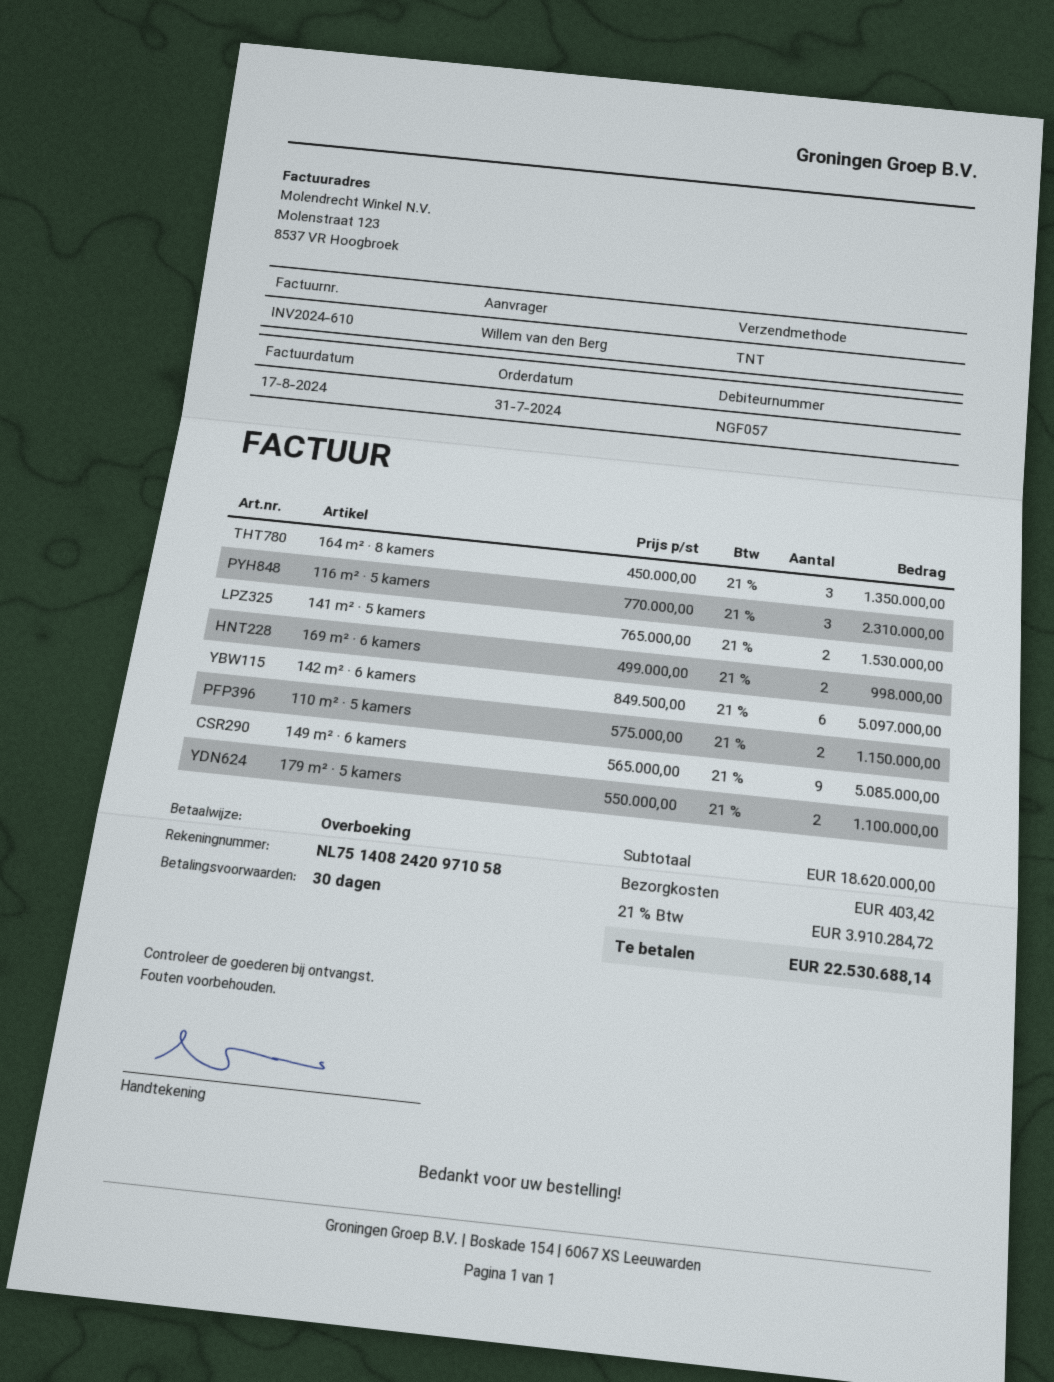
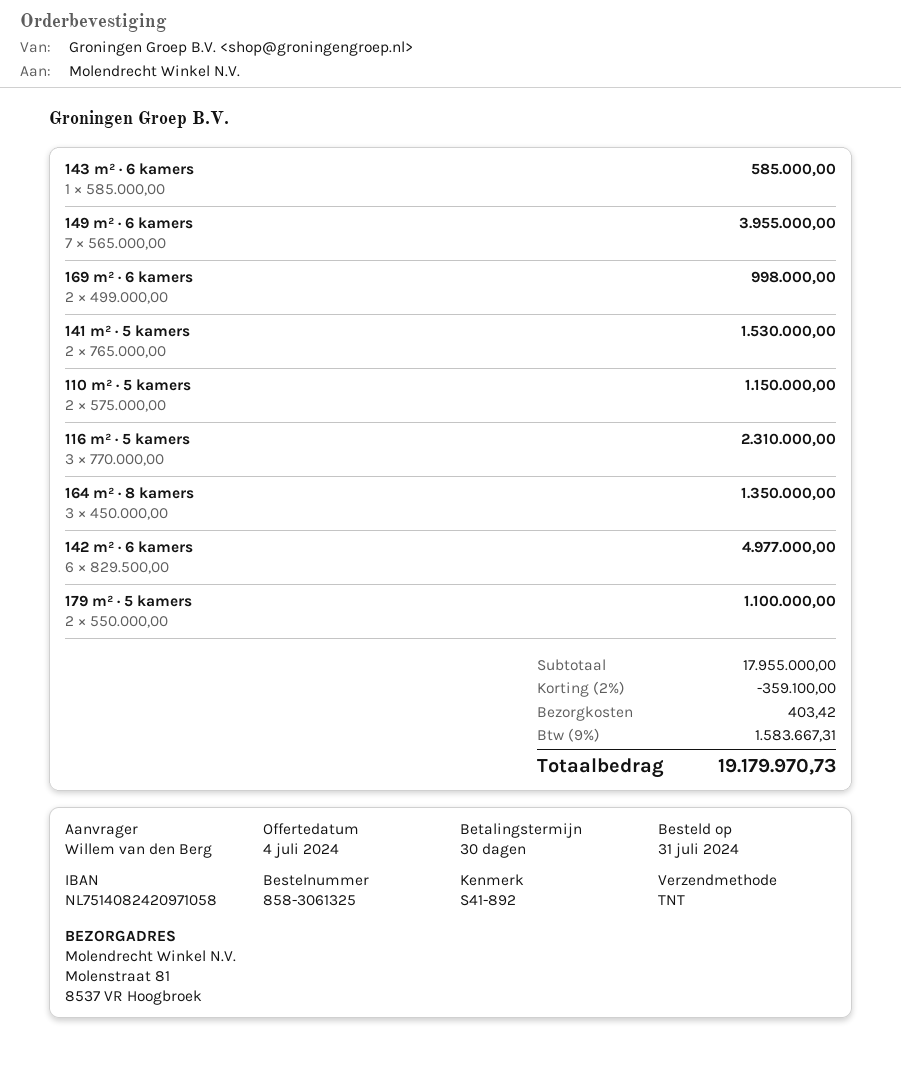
142 m² · 6 kamers: 6 x 849500.00 = 5097000.00 -> 6 x 829500.00 = 4977000.00
149 m² · 6 kamers: 9 x 565000.00 = 5085000.00 -> 7 x 565000.00 = 3955000.00
143 m² · 6 kamers: none -> 1 x 585000.00 = 585000.00
subtotal: 18620000.00 -> 17955000.00
discount: none -> 2% = 359100.00
tax: 21% = 3910284.72 -> 9% = 1583667.31
total: 22530688.14 -> 19179970.73

